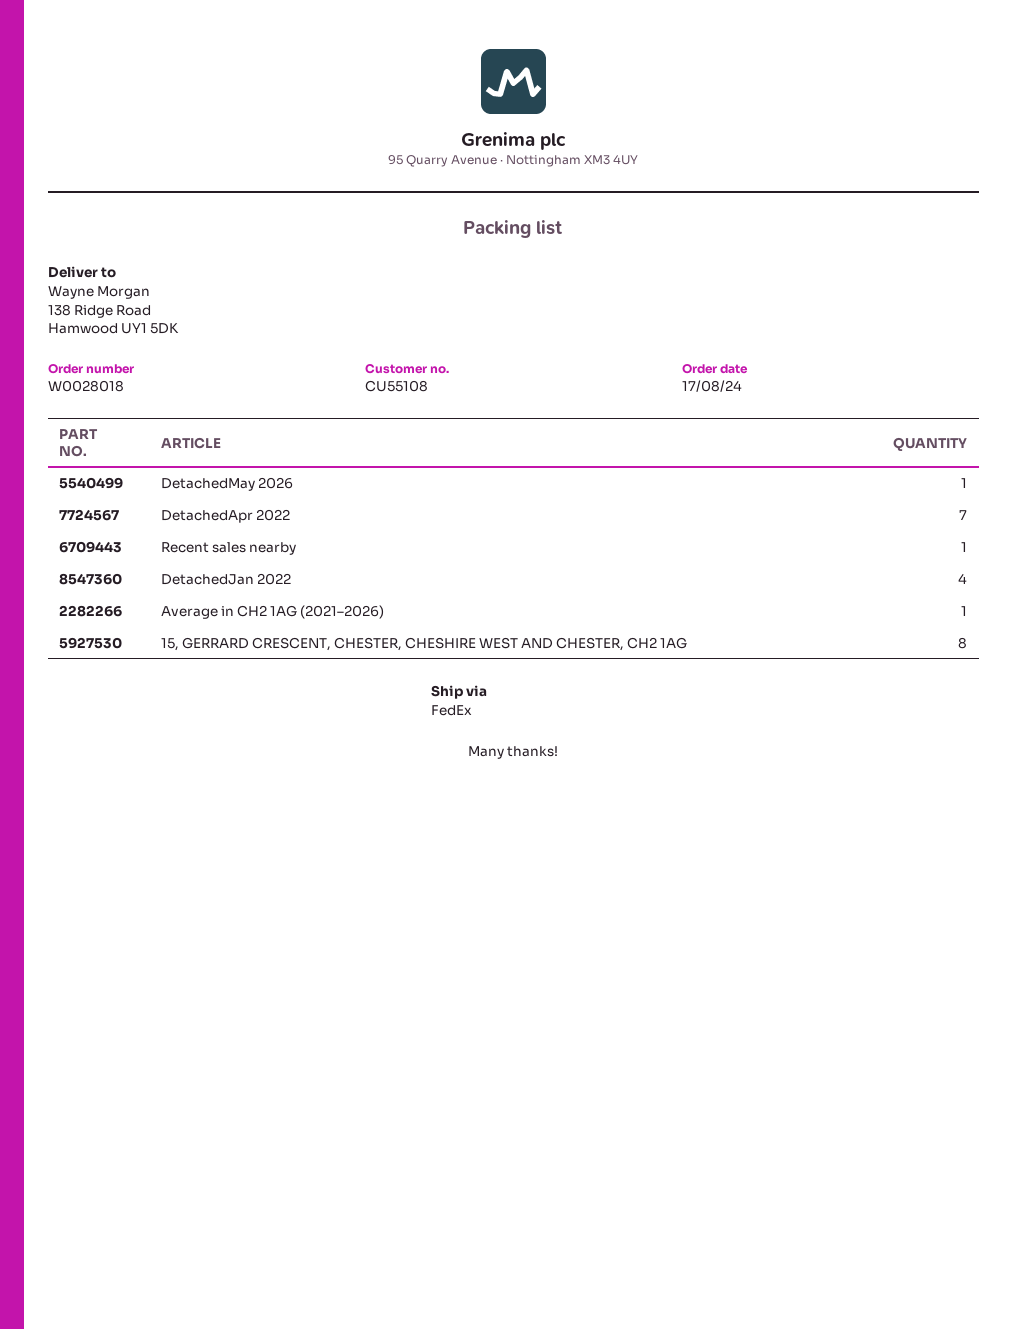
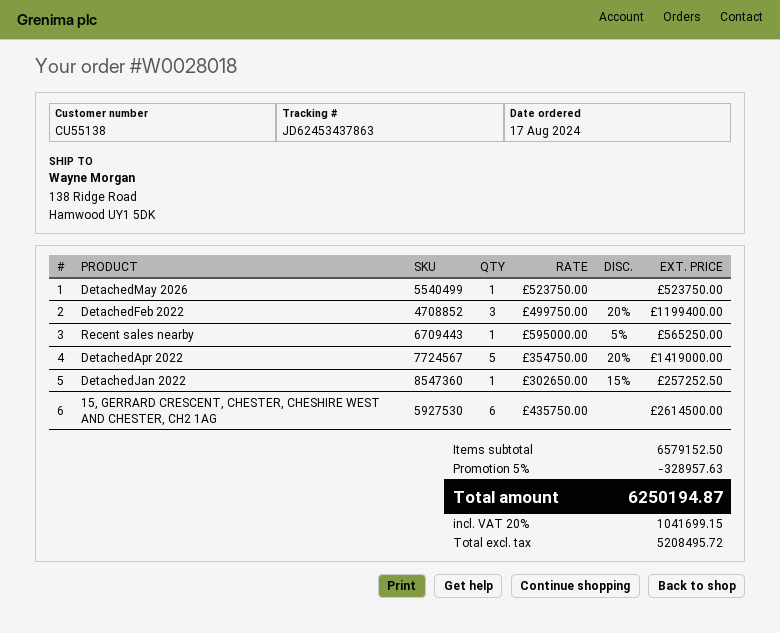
customer number: CU55108 -> CU55138
DetachedApr 2022: 7 -> 5
DetachedJan 2022: 4 -> 1
Average in CH2 1AG (2021–2026): 1 -> none
15, GERRARD CRESCENT, CHESTER, CHESHIRE WEST AND CHESTER, CH2 1AG: 8 -> 6
DetachedFeb 2022: none -> 3

